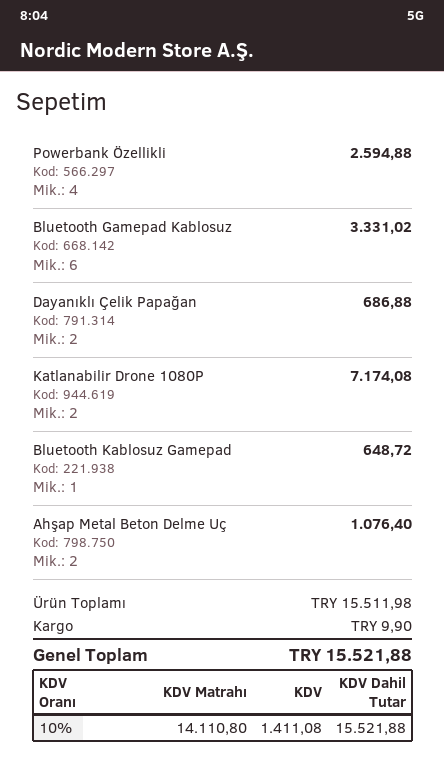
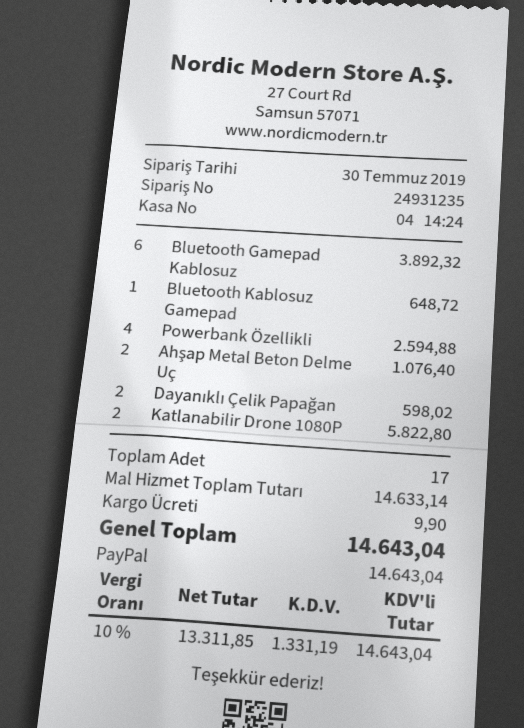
Bluetooth Gamepad Kablosuz: 6 for 3331.02 -> 6 for 3892.32
Dayanıklı Çelik Papağan: 2 for 686.88 -> 2 for 598.02
Katlanabilir Drone 1080P: 2 for 7174.08 -> 2 for 5822.80
subtotal: 15511.98 -> 14633.14
net: 14110.80 -> 13311.85
tax: 10% = 1411.08 -> 10% = 1331.19
total: 15521.88 -> 14643.04

